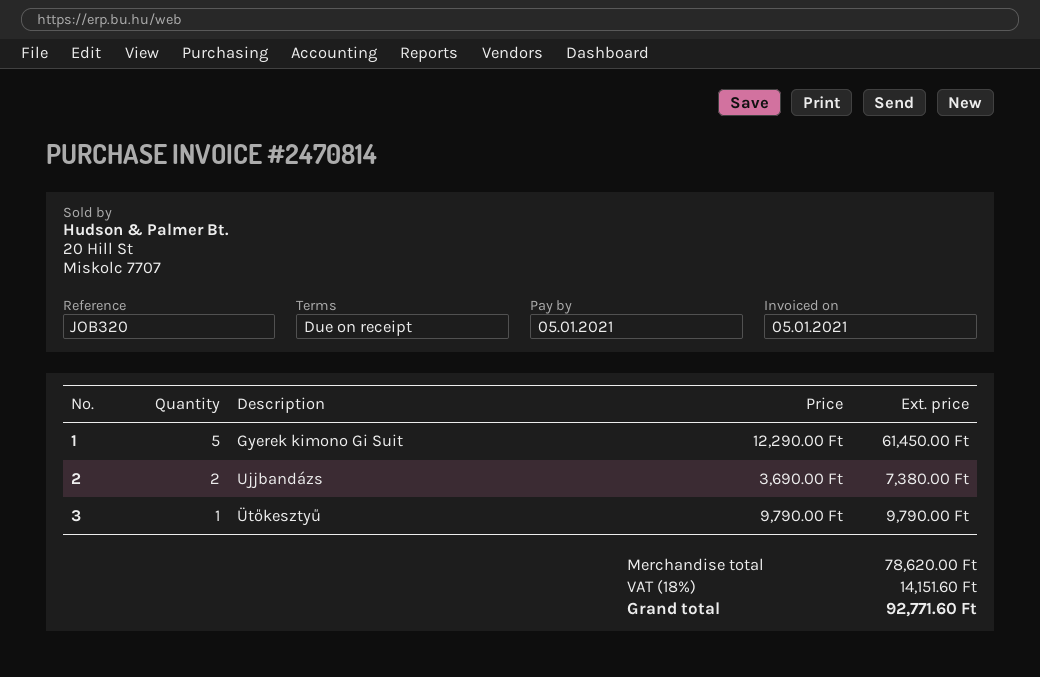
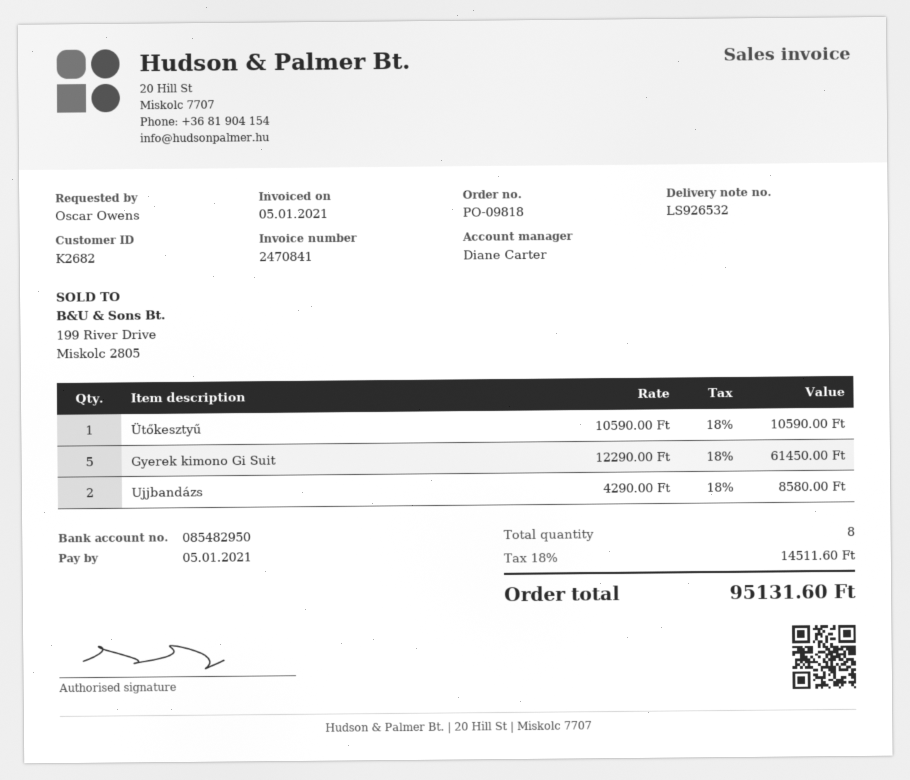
invoice number: 2470814 -> 2470841
Ujjbandázs: 2 x 3690.00 = 7380.00 -> 2 x 4290.00 = 8580.00
Ütőkesztyű: 1 x 9790.00 = 9790.00 -> 1 x 10590.00 = 10590.00
tax: 18% = 14151.60 -> 18% = 14511.60
total: 92771.60 -> 95131.60

